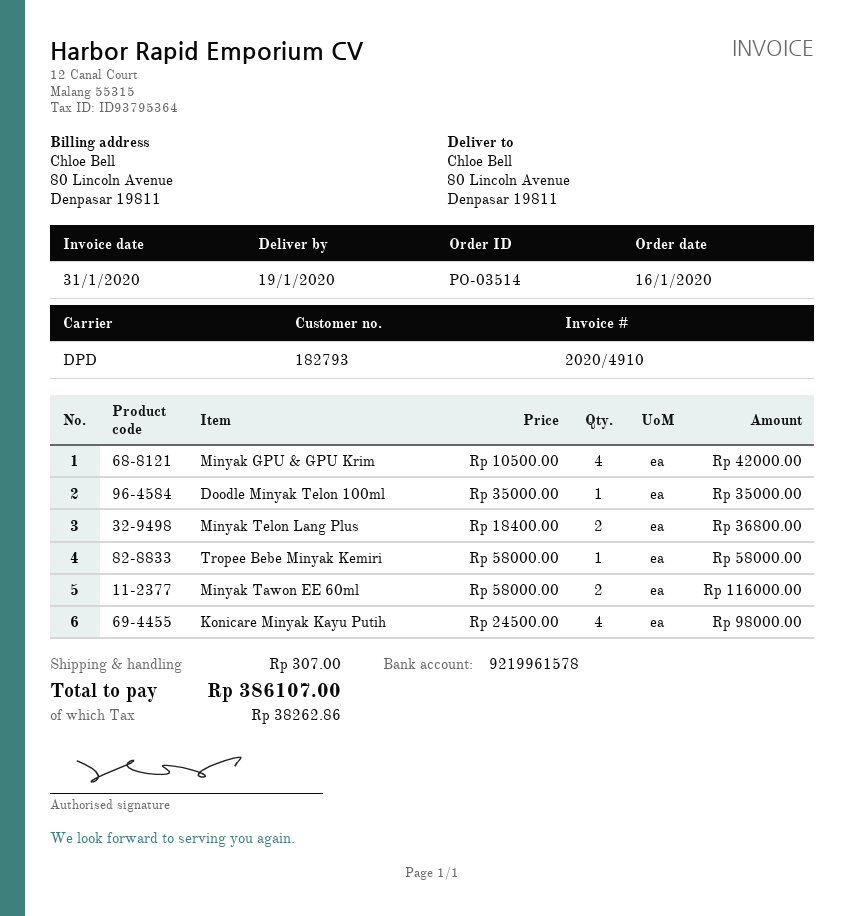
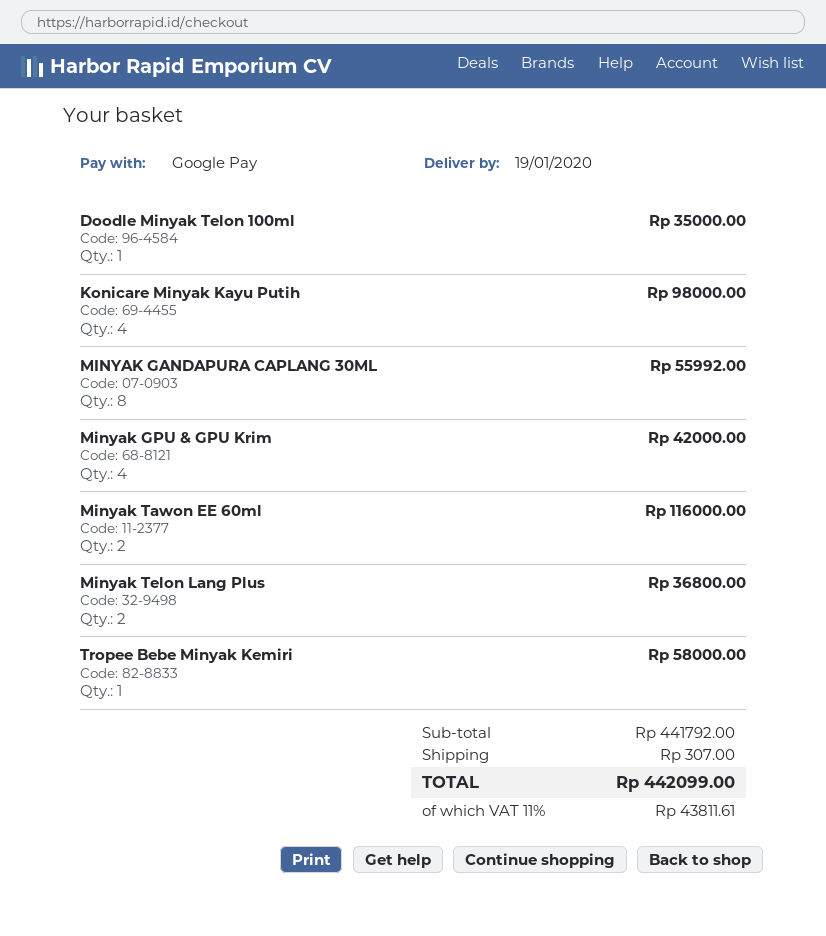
MINYAK GANDAPURA CAPLANG 30ML: none -> 8 for 55992.00
tax: 38262.86 -> 43811.61
total: 386107.00 -> 442099.00

